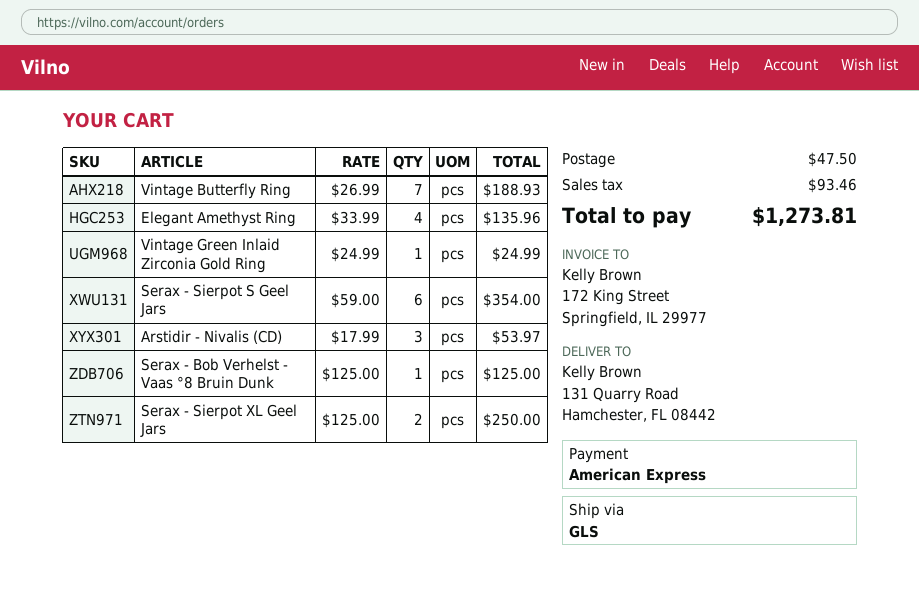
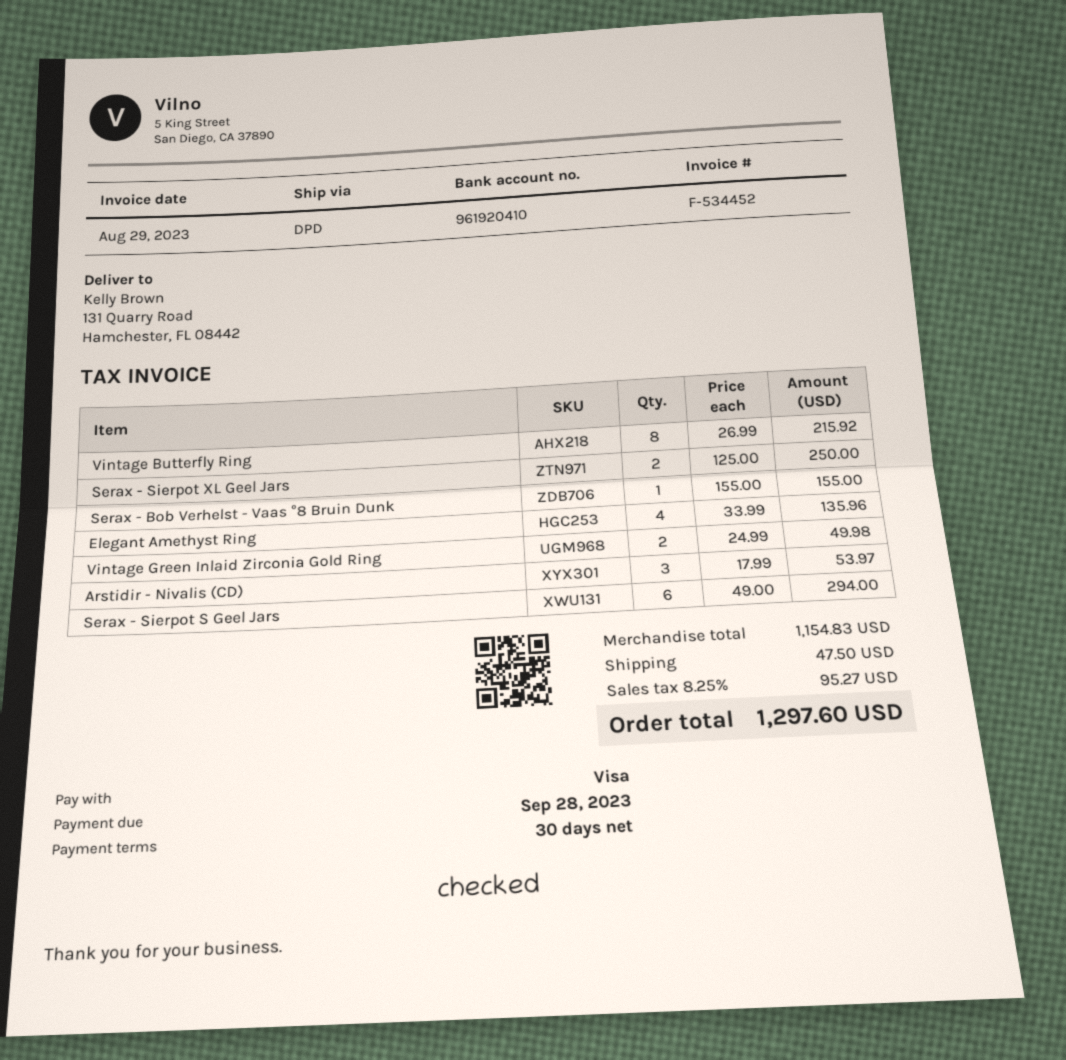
payment method: American Express -> Visa
shipping method: GLS -> DPD
Vintage Butterfly Ring: 7 x 26.99 = 188.93 -> 8 x 26.99 = 215.92
Vintage Green Inlaid Zirconia Gold Ring: 1 x 24.99 = 24.99 -> 2 x 24.99 = 49.98
Serax - Sierpot S Geel Jars: 6 x 59.00 = 354.00 -> 6 x 49.00 = 294.00
Serax - Bob Verhelst - Vaas °8 Bruin Dunk: 1 x 125.00 = 125.00 -> 1 x 155.00 = 155.00
tax: 93.46 -> 95.27
total: 1273.81 -> 1297.60

